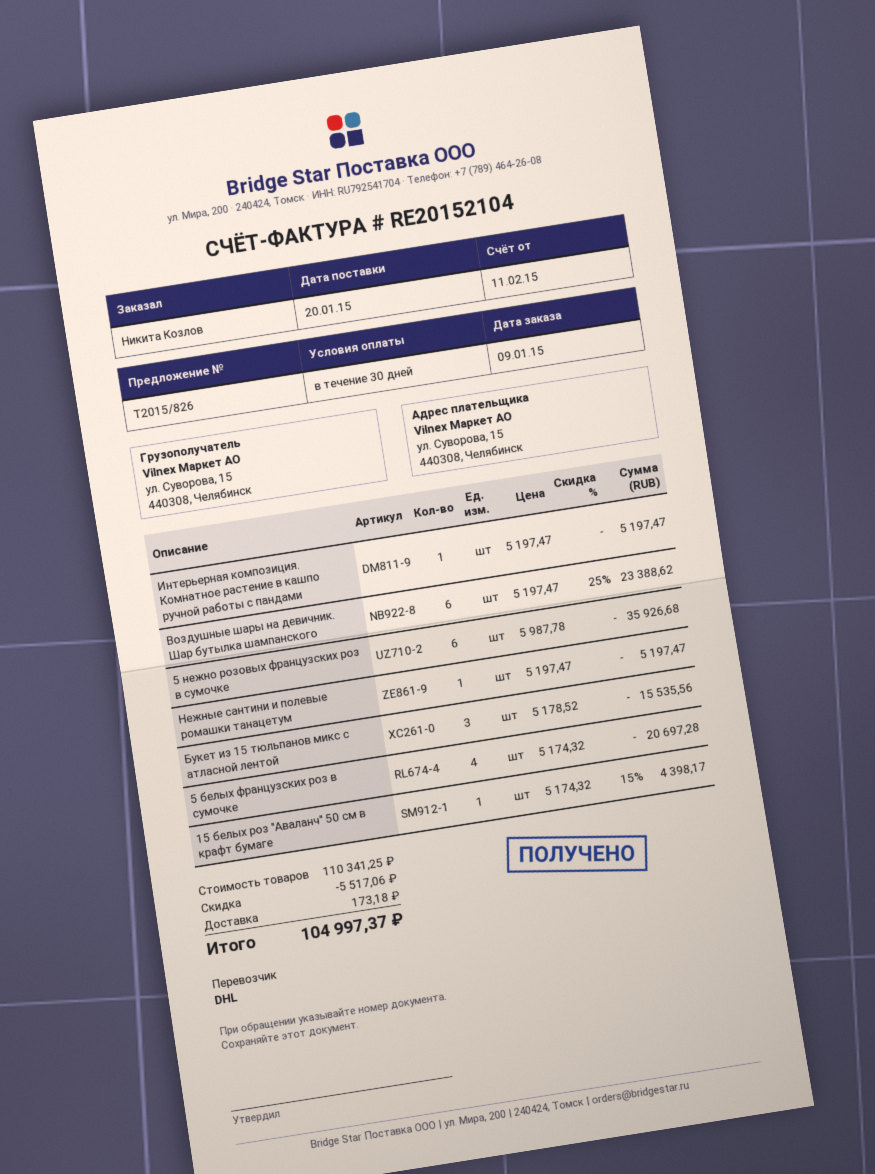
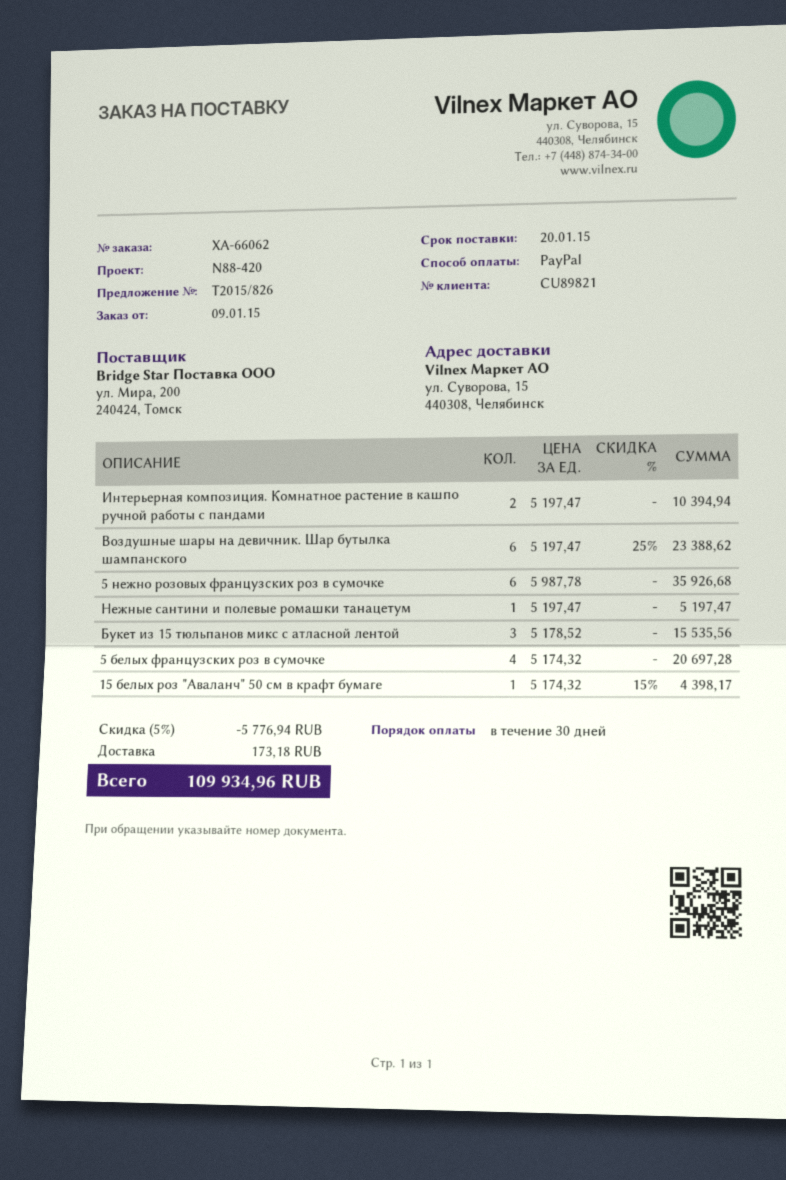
Интерьерная композиция. Комнатное растение в кашпо ручной работы с пандами: 1 x 5197.47 = 5197.47 -> 2 x 5197.47 = 10394.94
discount: 5517.06 -> 5776.94
total: 104997.37 -> 109934.96

